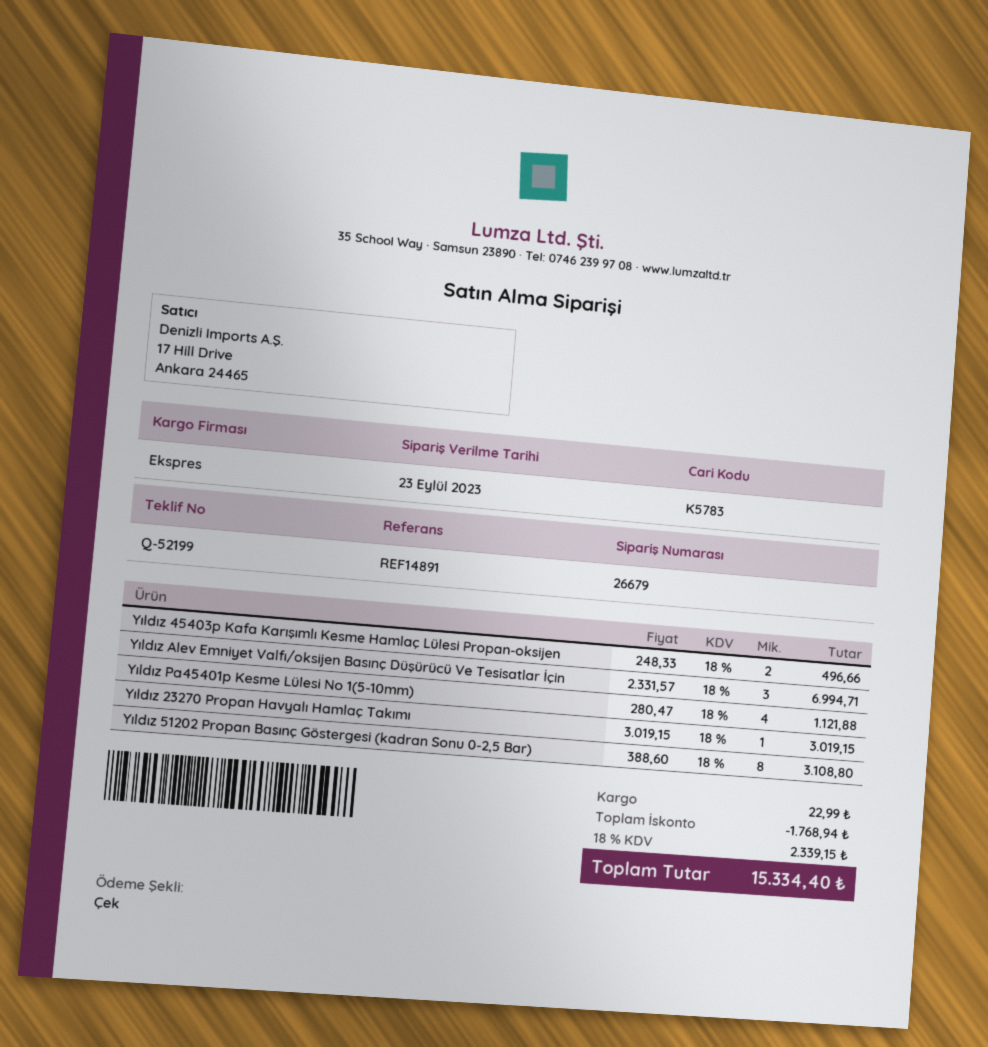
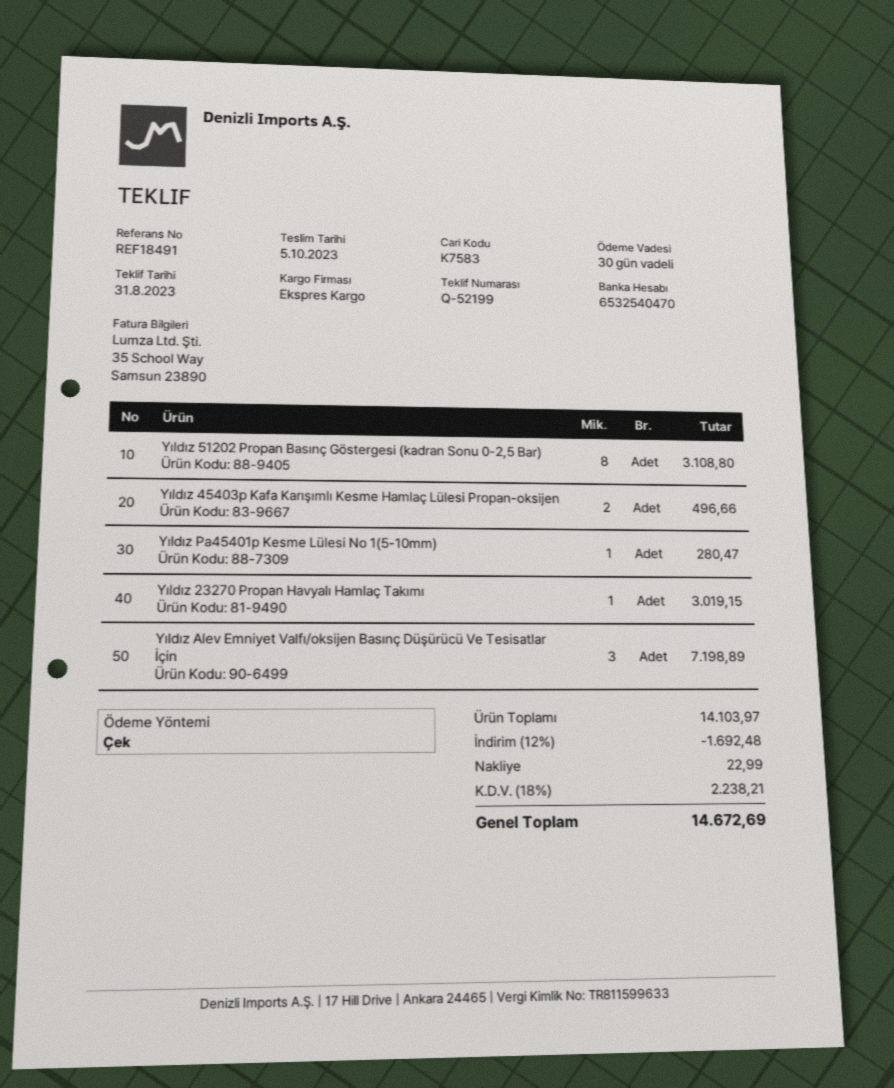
customer number: K5783 -> K7583
reference: REF14891 -> REF18491
Yıldız Alev Emniyet Valfı/oksijen Basınç Düşürücü Ve Tesisatlar İçin: 3 for 6994.71 -> 3 for 7198.89
Yıldız Pa45401p Kesme Lülesi No 1(5-10mm): 4 for 1121.88 -> 1 for 280.47
discount: 1768.94 -> 1692.48
tax: 18% = 2339.15 -> 18% = 2238.21
total: 15334.40 -> 14672.69

